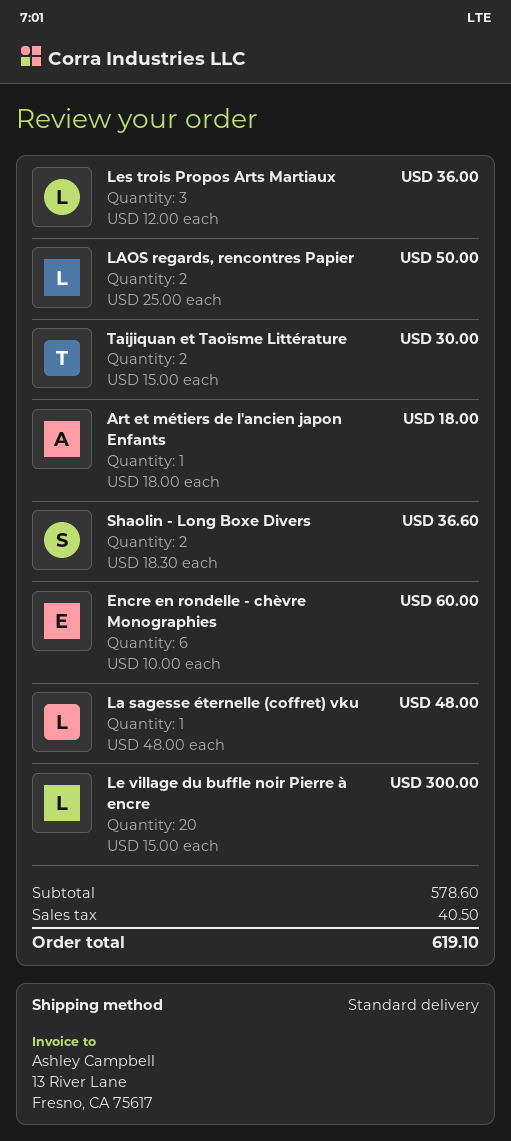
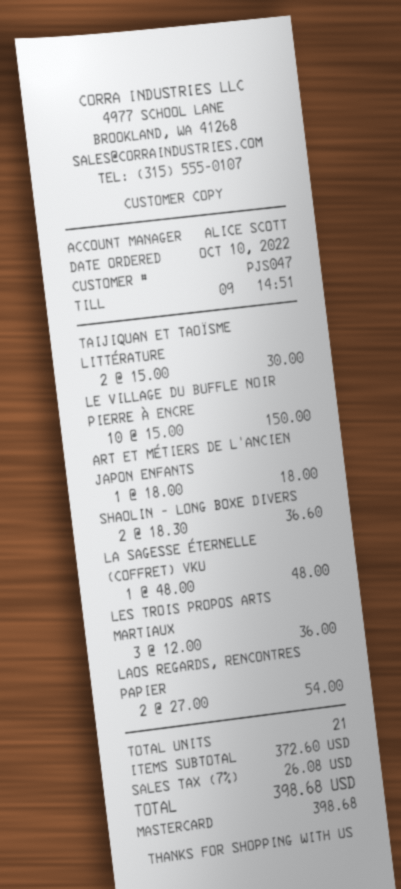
LAOS regards, rencontres Papier: 2 x 25.00 = 50.00 -> 2 x 27.00 = 54.00
Encre en rondelle - chèvre Monographies: 6 x 10.00 = 60.00 -> none
Le village du buffle noir Pierre à encre: 20 x 15.00 = 300.00 -> 10 x 15.00 = 150.00
subtotal: 578.60 -> 372.60
tax: 40.50 -> 26.08
total: 619.10 -> 398.68

